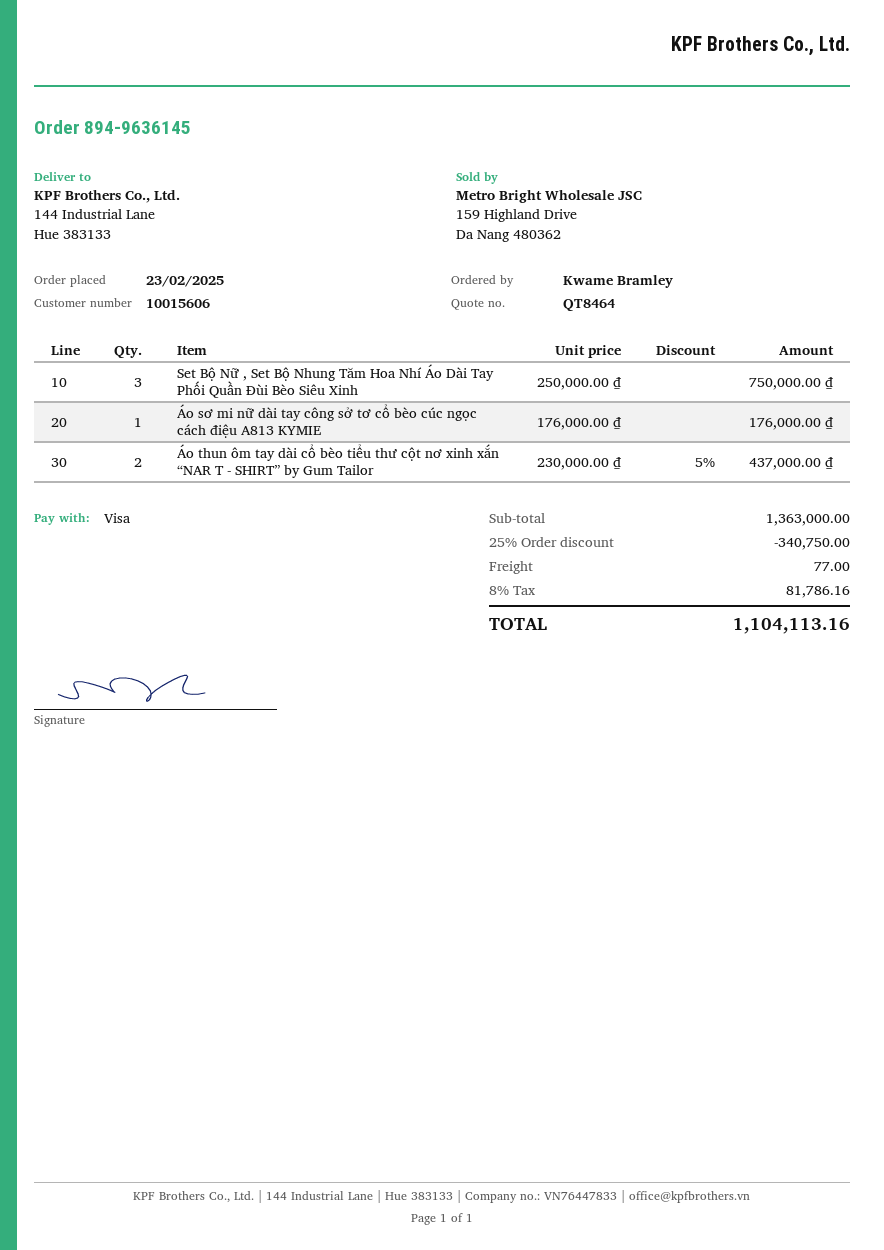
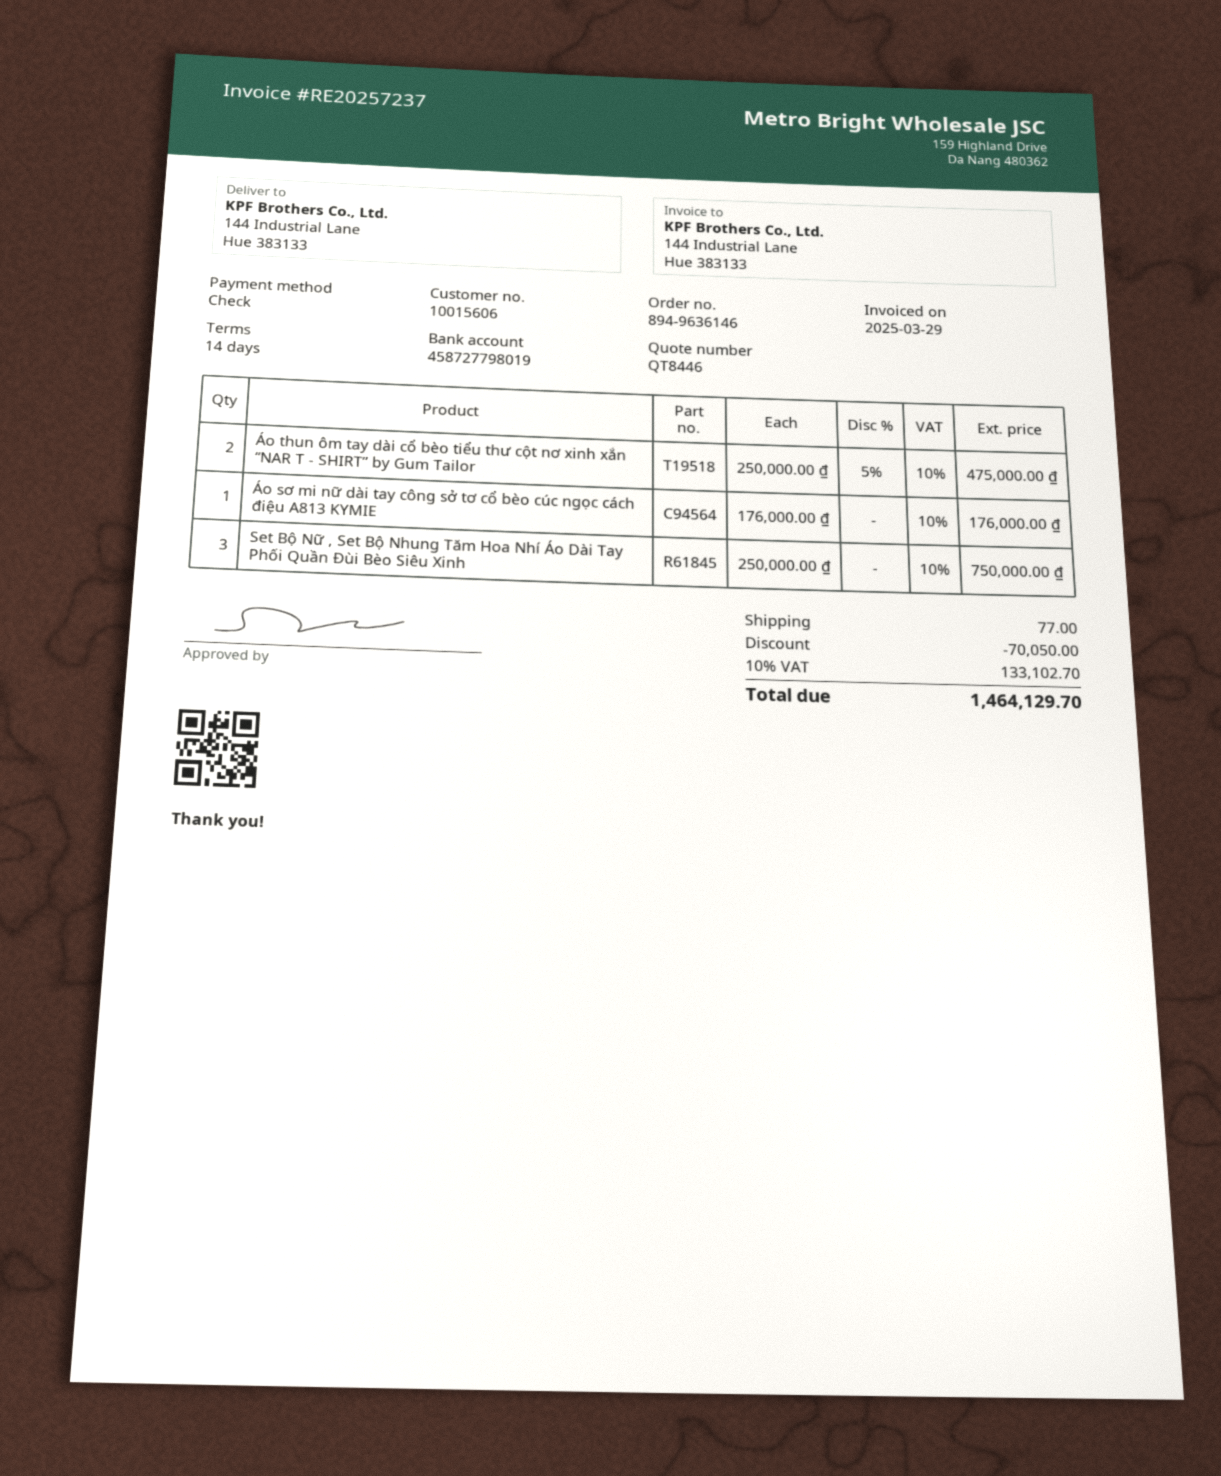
quote number: QT8464 -> QT8446
order number: 894-9636145 -> 894-9636146
payment method: Visa -> cheque
Áo thun ôm tay dài cổ bèo tiểu thư cột nơ xinh xắn “NAR T - SHIRT” by Gum Tailor: 2 x 230000.00 - 5% = 437000.00 -> 2 x 250000.00 - 5% = 475000.00
discount: 340750.00 -> 70050.00
tax: 8% = 81786.16 -> 10% = 133102.70
total: 1104113.16 -> 1464129.70

